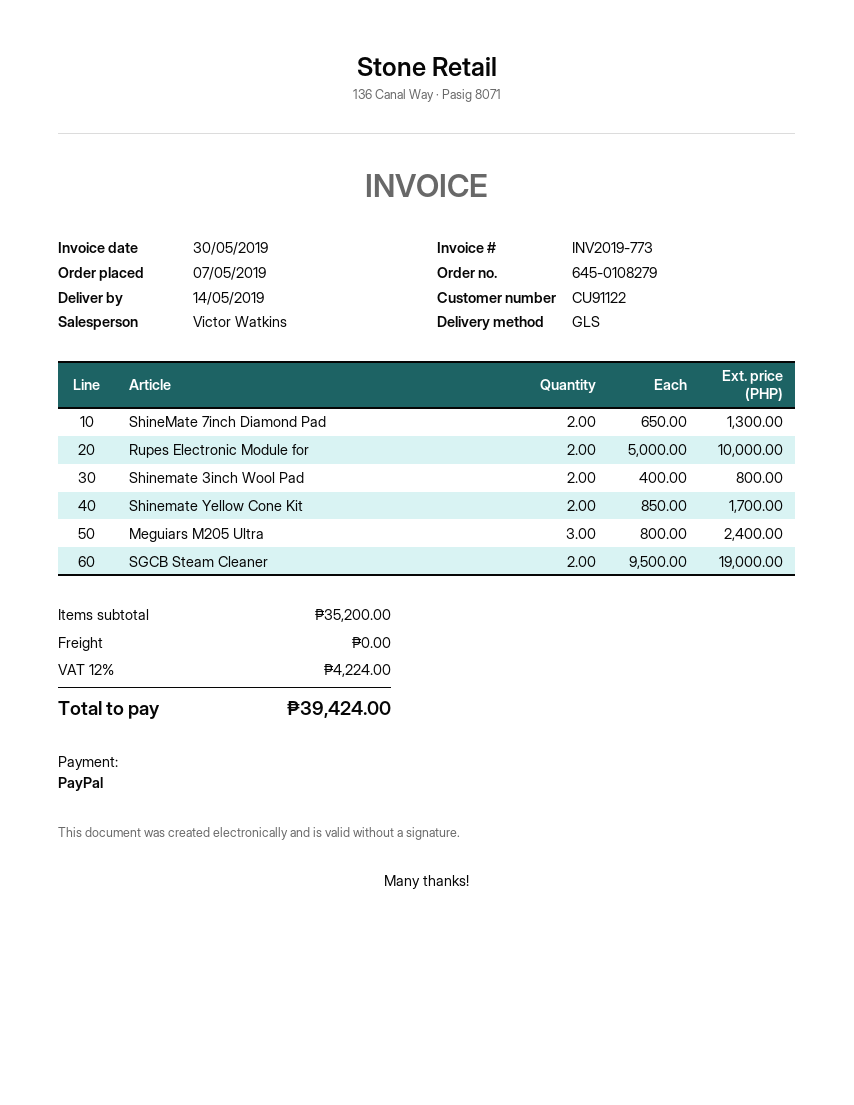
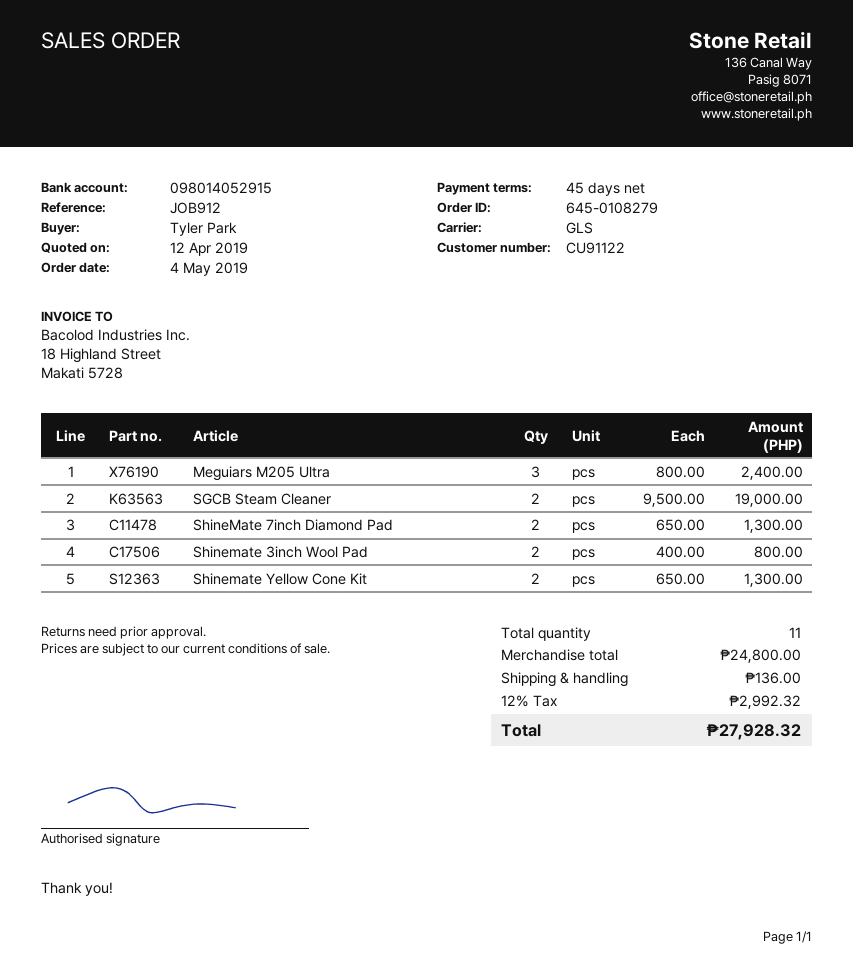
order date: 2019-05-07 -> 2019-05-04
Rupes Electronic Module for: 2 x 5000.00 = 10000.00 -> none
Shinemate Yellow Cone Kit: 2 x 850.00 = 1700.00 -> 2 x 650.00 = 1300.00
subtotal: 35200.00 -> 24800.00
shipping: 0.00 -> 136.00
tax: 12% = 4224.00 -> 12% = 2992.32
total: 39424.00 -> 27928.32

